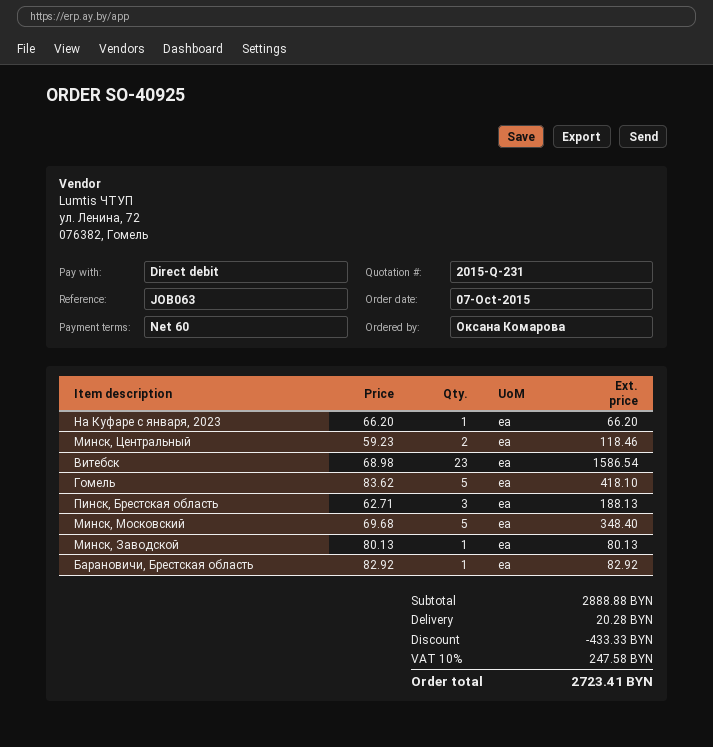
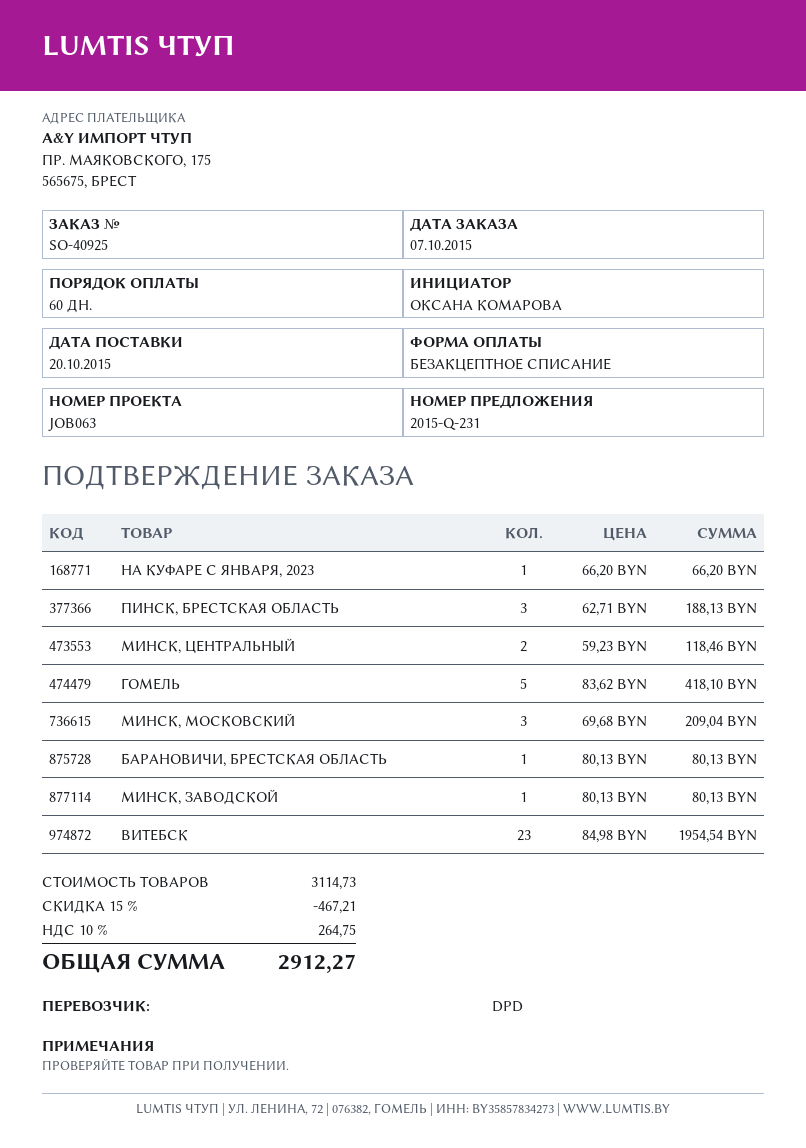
Витебск: 23 x 68.98 = 1586.54 -> 23 x 84.98 = 1954.54
Минск, Московский: 5 x 69.68 = 348.40 -> 3 x 69.68 = 209.04
Барановичи, Брестская область: 1 x 82.92 = 82.92 -> 1 x 80.13 = 80.13
subtotal: 2888.88 -> 3114.73
discount: 433.33 -> 467.21
shipping: 20.28 -> none
tax: 10% = 247.58 -> 10% = 264.75
total: 2723.41 -> 2912.27

